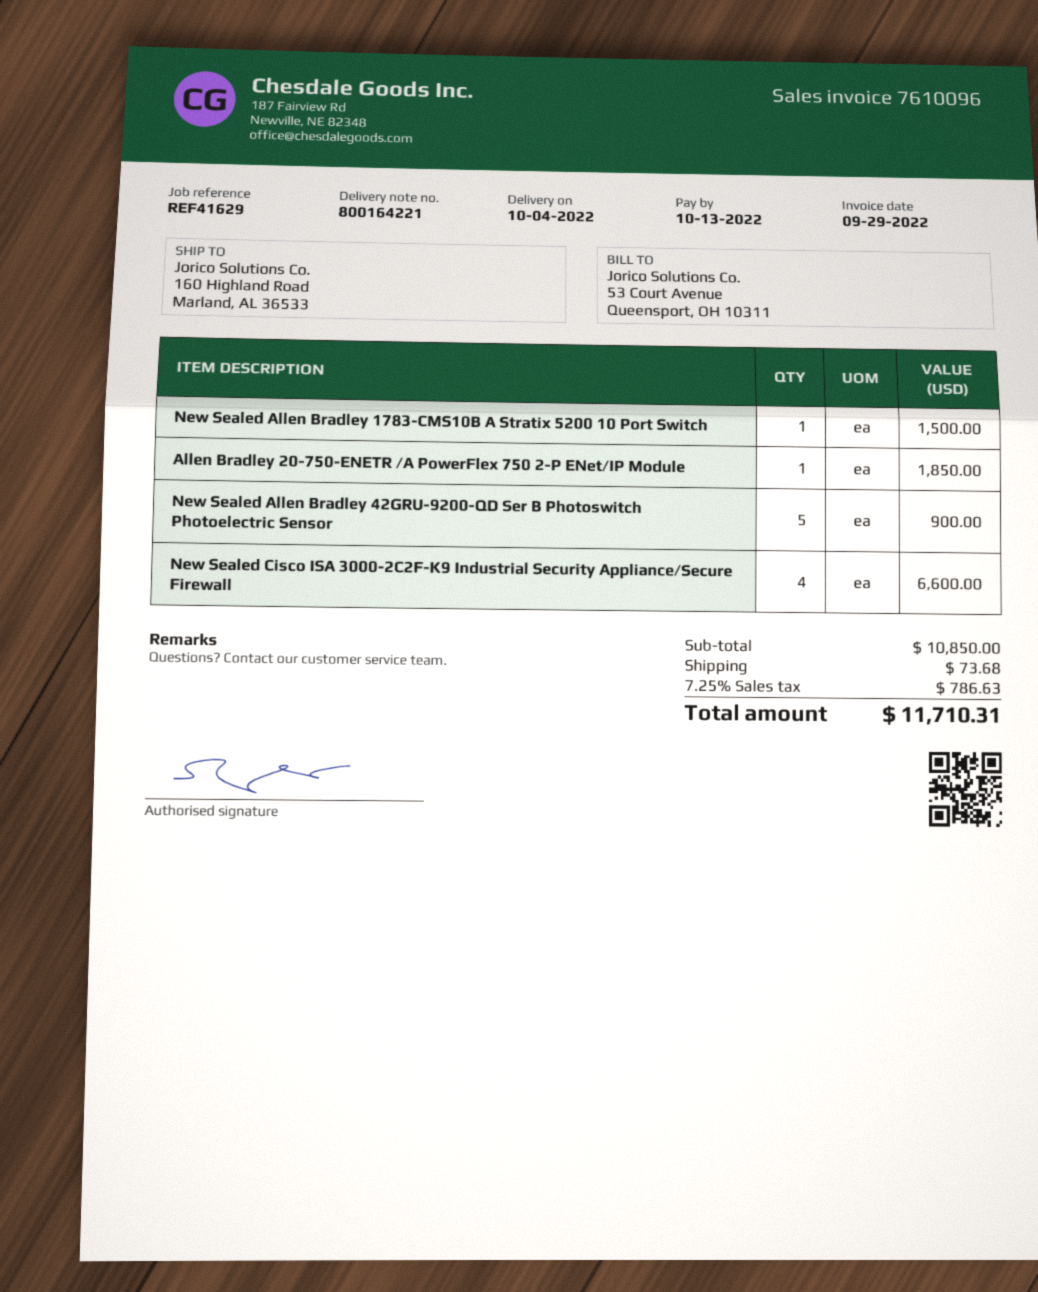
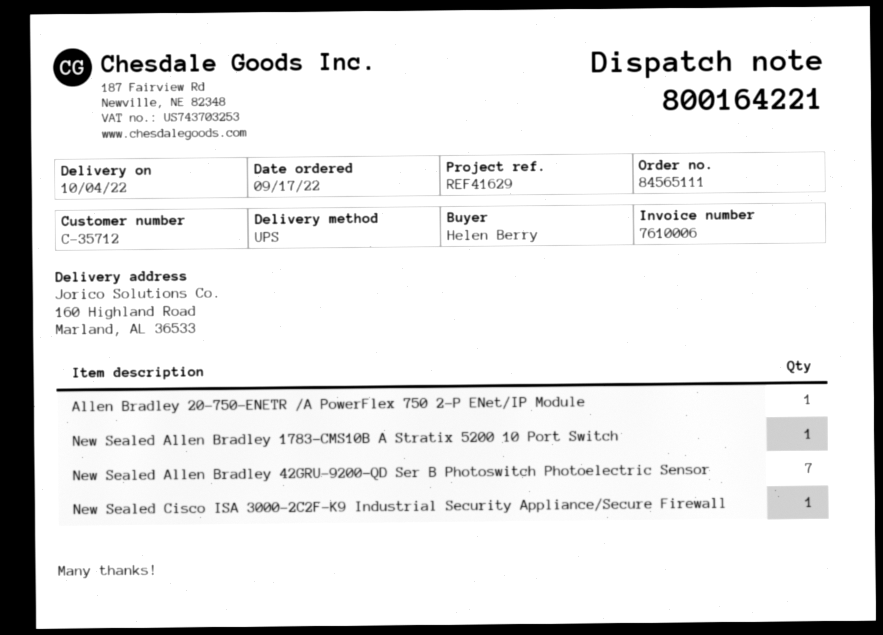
invoice number: 7610096 -> 7610006
New Sealed Allen Bradley 42GRU-9200-QD Ser B Photoswitch Photoelectric Sensor: 5 -> 7
New Sealed Cisco ISA 3000-2C2F-K9 Industrial Security Appliance/Secure Firewall: 4 -> 1

